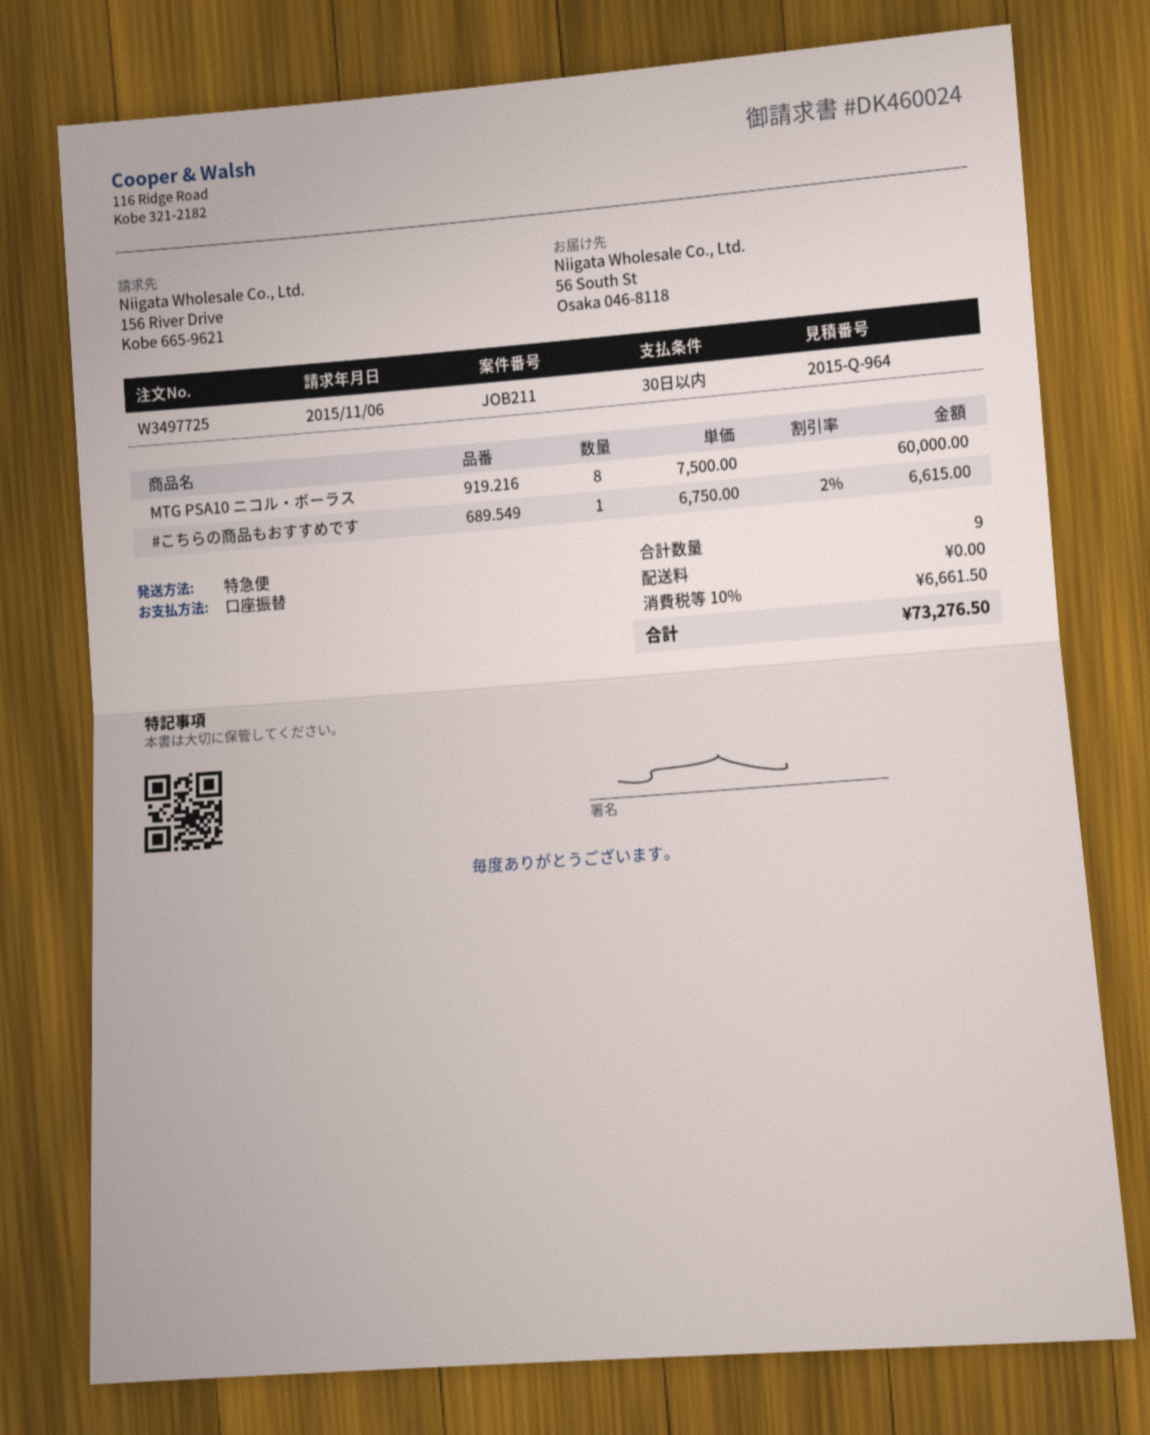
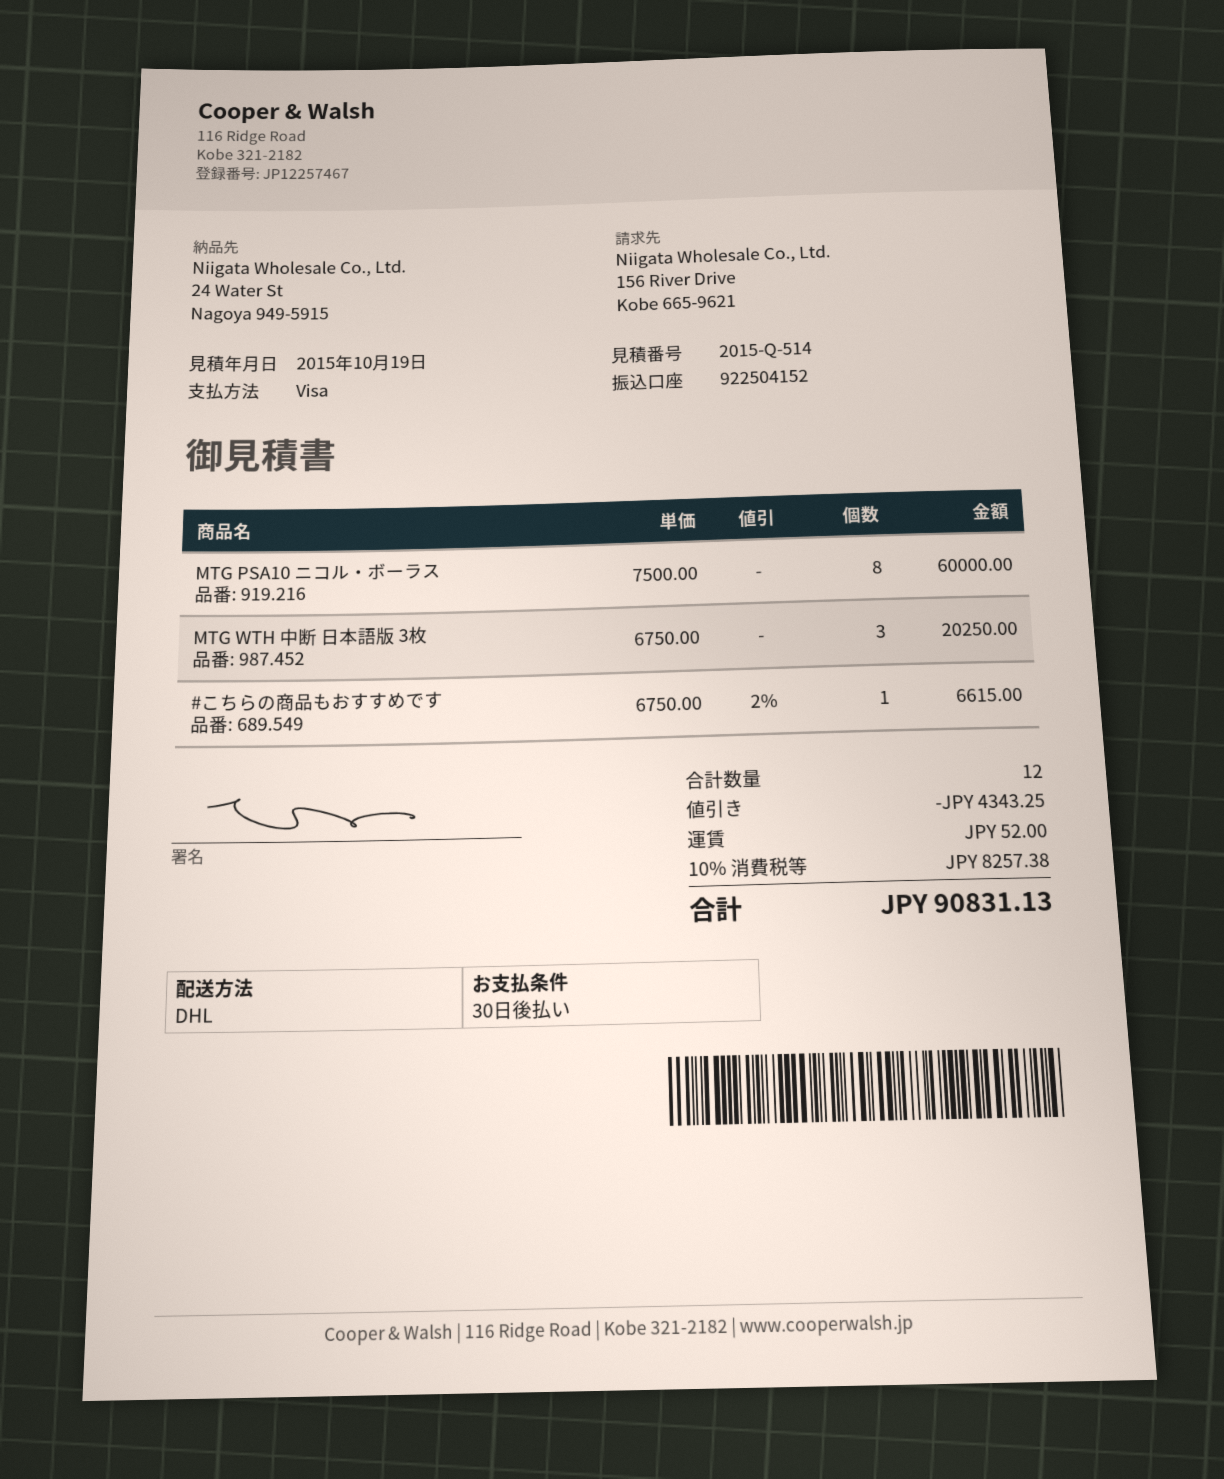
quote number: 2015-Q-964 -> 2015-Q-514
payment method: direct debit -> Visa
shipping method: express -> DHL
ship to: 56 South St, Osaka 046-8118 -> 24 Water St, Nagoya 949-5915
MTG WTH 中断 日本語版 3枚: none -> 3 x 6750.00 = 20250.00
total quantity: 9 -> 12
discount: none -> 4343.25
shipping: 0.00 -> 52.00
tax: 10% = 6661.50 -> 10% = 8257.38
total: 73276.50 -> 90831.13

